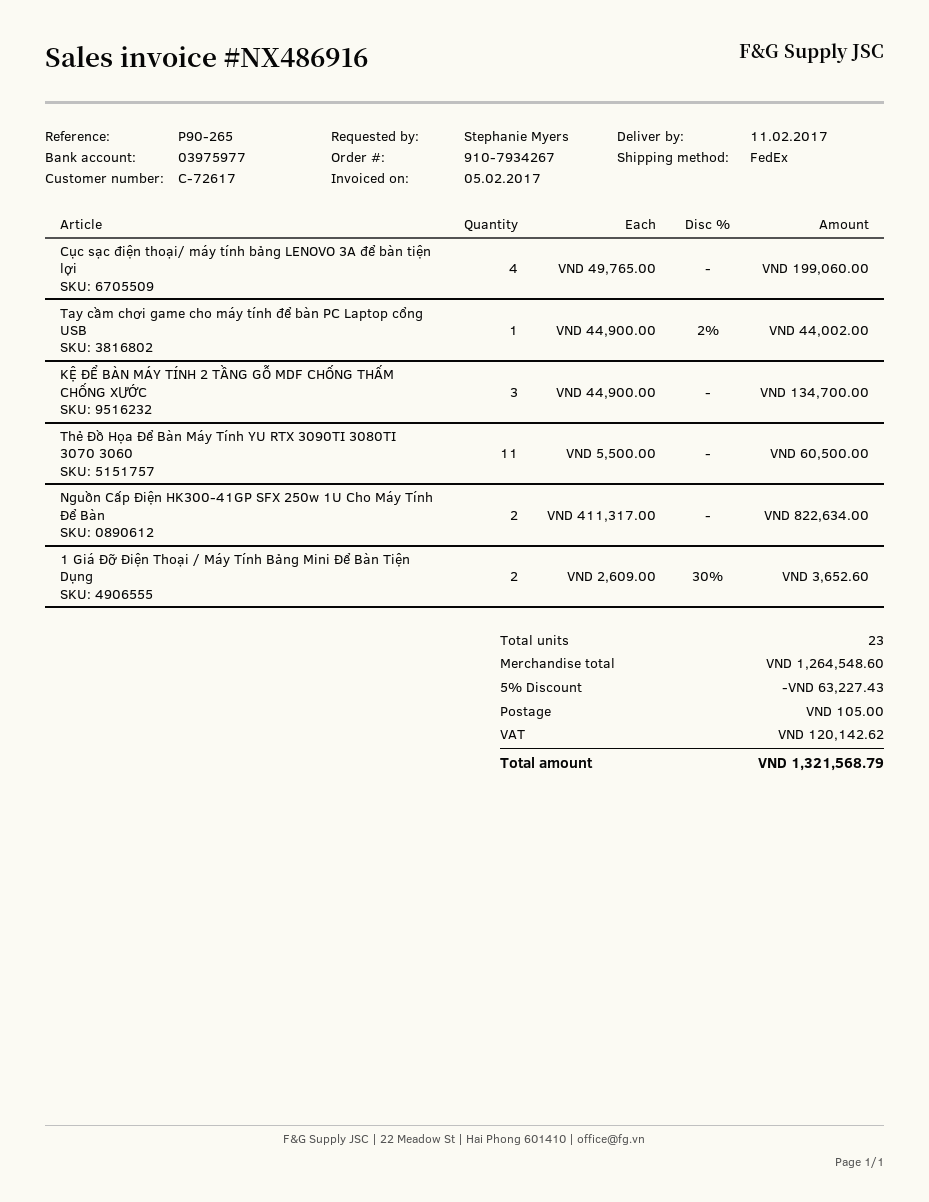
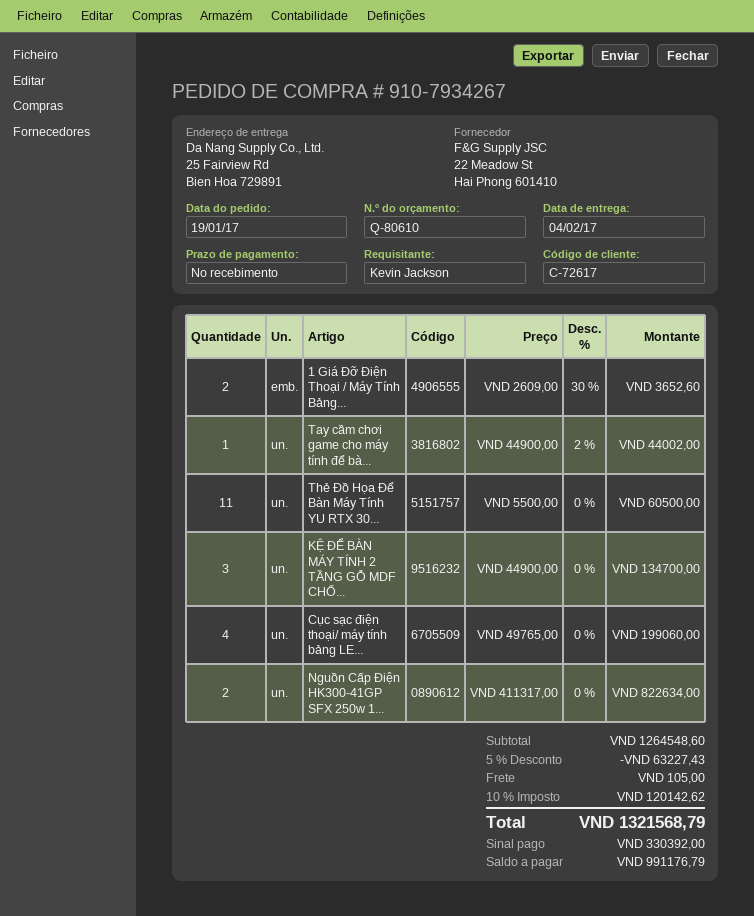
delivery date: 2017-02-11 -> 2017-02-04
ordered by: Stephanie Myers -> Kevin Jackson

